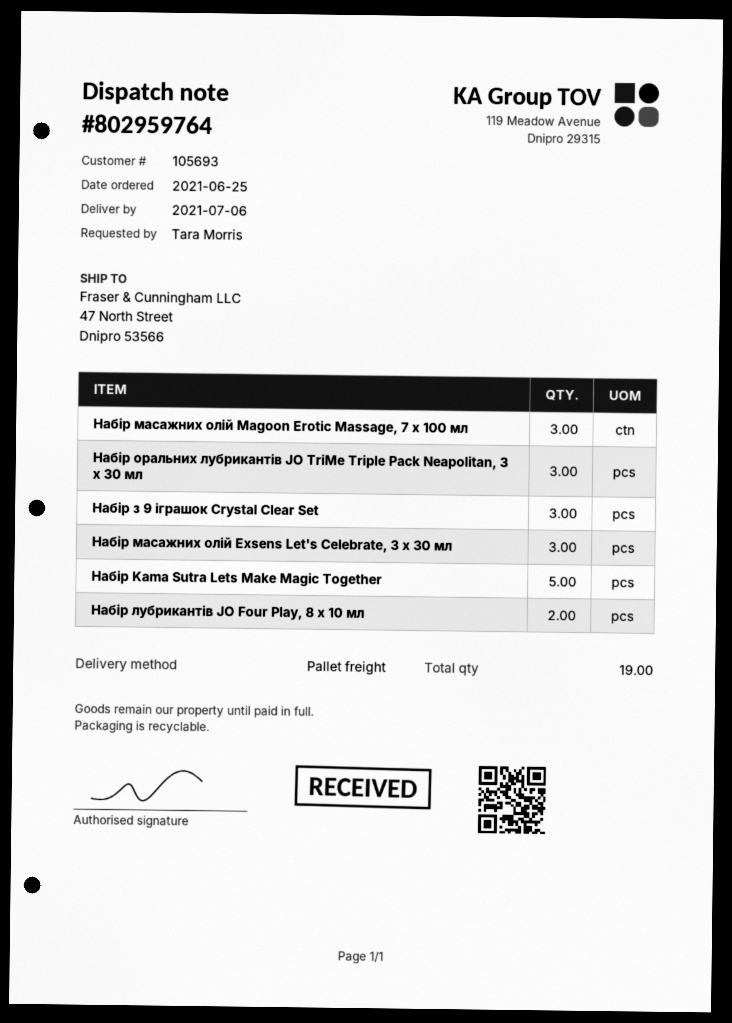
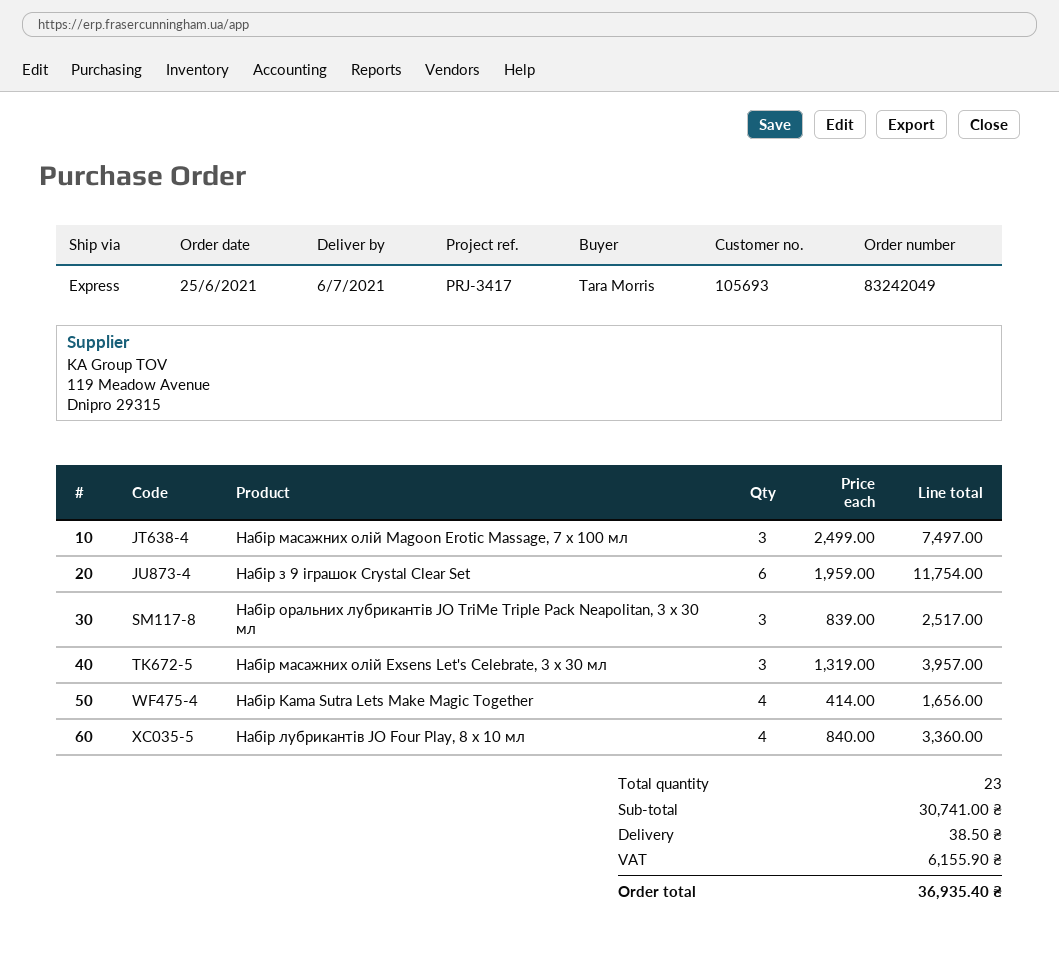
shipping method: pallet freight -> express
Набір з 9 іграшок Crystal Clear Set: 3 -> 6
Набір Kama Sutra Lets Make Magic Together: 5 -> 4
Набір лубрикантів JO Four Play, 8 х 10 мл: 2 -> 4
total quantity: 19 -> 23

